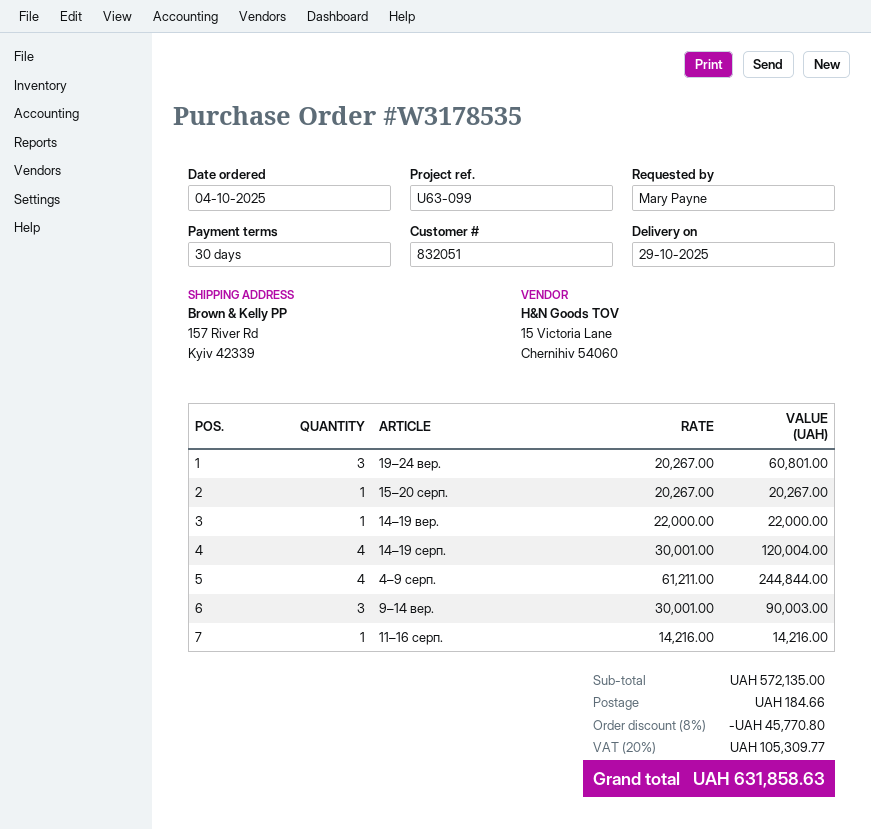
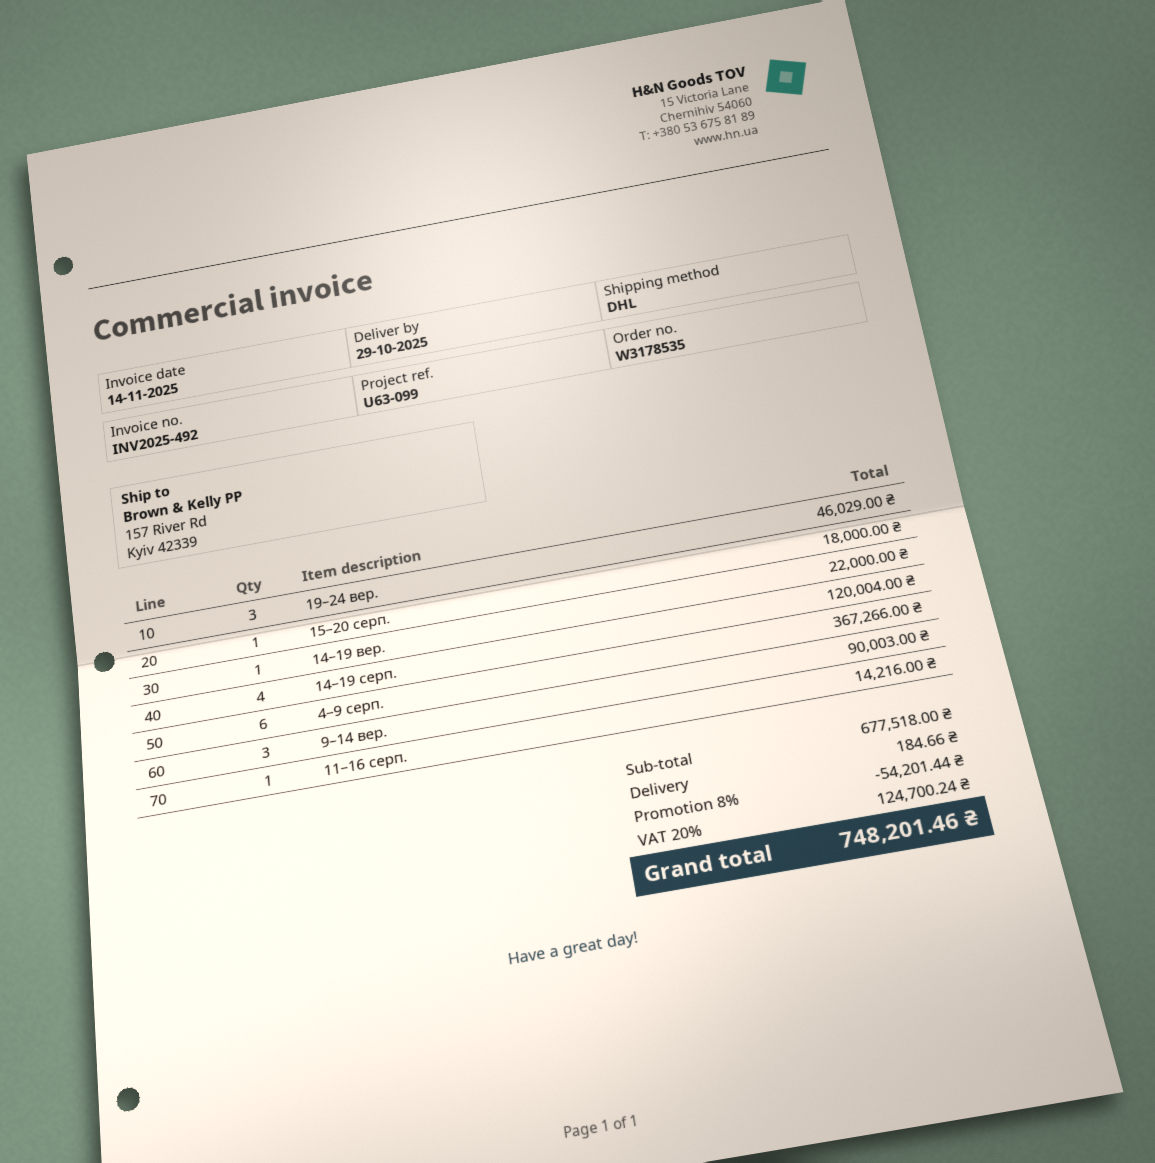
19–24 вер.: 3 for 60801.00 -> 3 for 46029.00
15–20 серп.: 1 for 20267.00 -> 1 for 18000.00
4–9 серп.: 4 for 244844.00 -> 6 for 367266.00
subtotal: 572135.00 -> 677518.00
discount: 8% = 45770.80 -> 8% = 54201.44
tax: 20% = 105309.77 -> 20% = 124700.24
total: 631858.63 -> 748201.46

